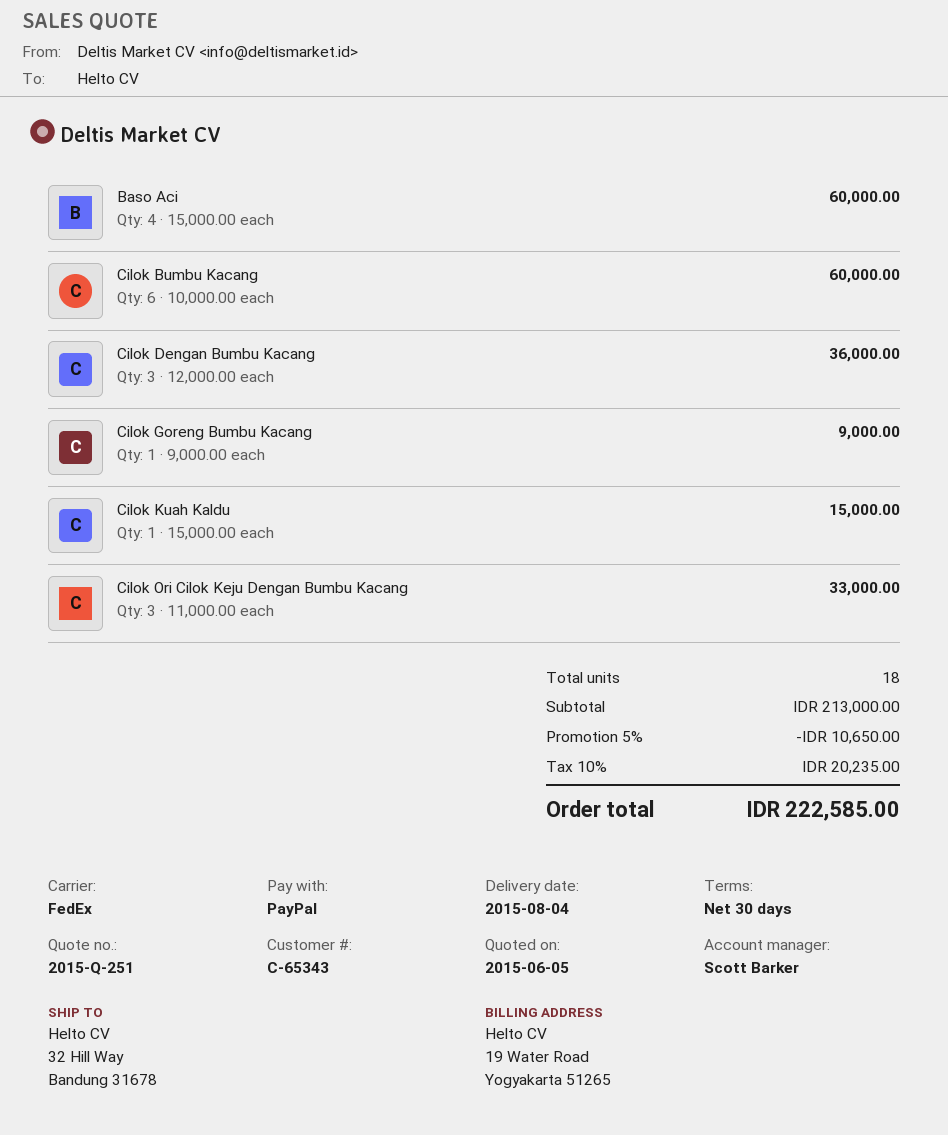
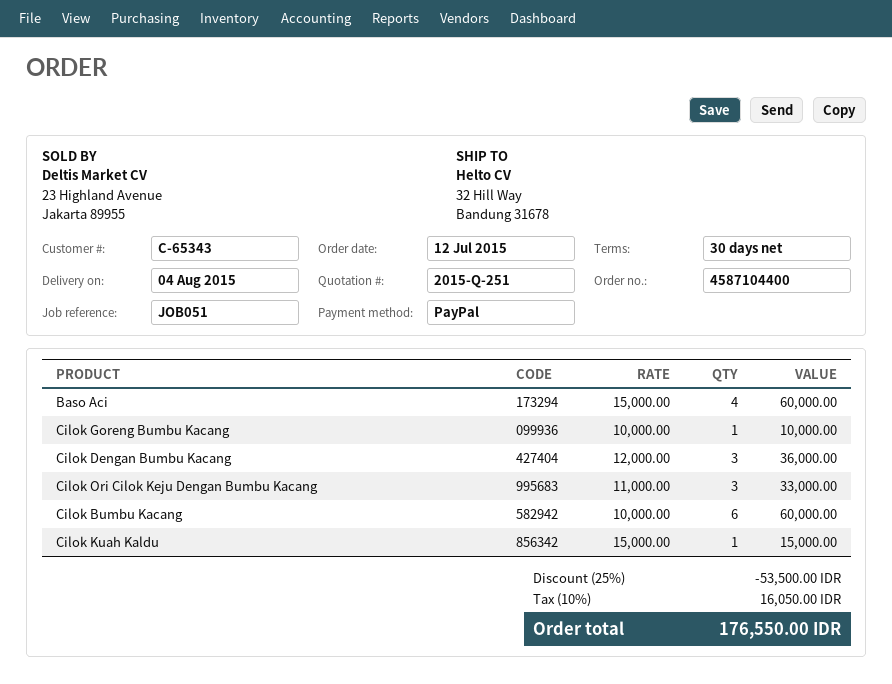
Cilok Goreng Bumbu Kacang: 1 x 9000.00 = 9000.00 -> 1 x 10000.00 = 10000.00
discount: 5% = 10650.00 -> 25% = 53500.00
tax: 10% = 20235.00 -> 10% = 16050.00
total: 222585.00 -> 176550.00

